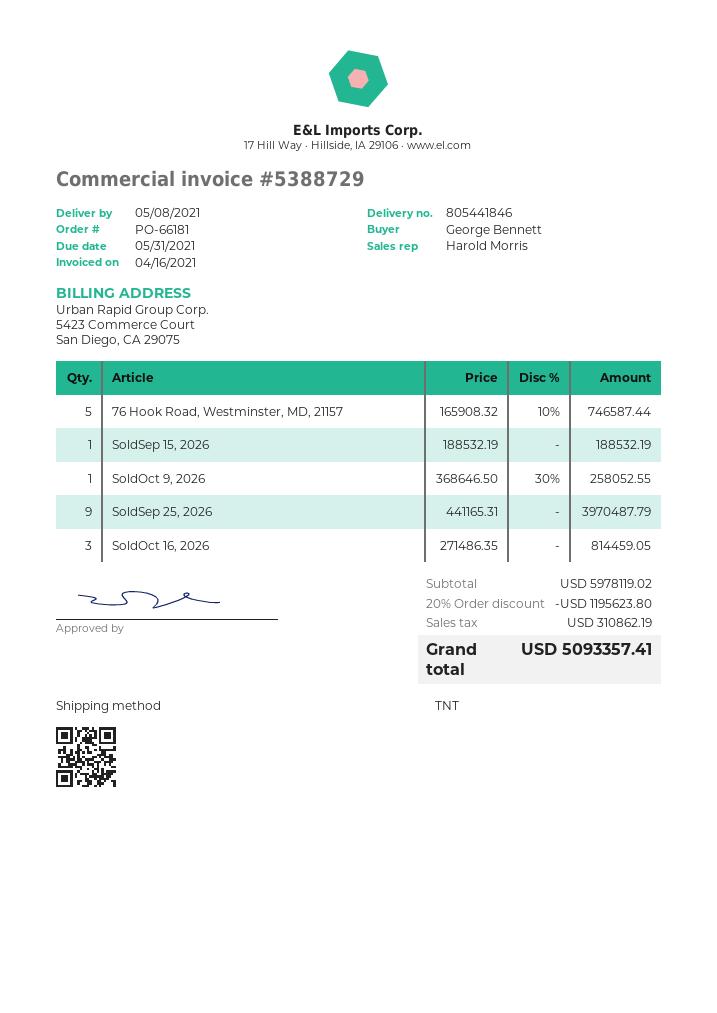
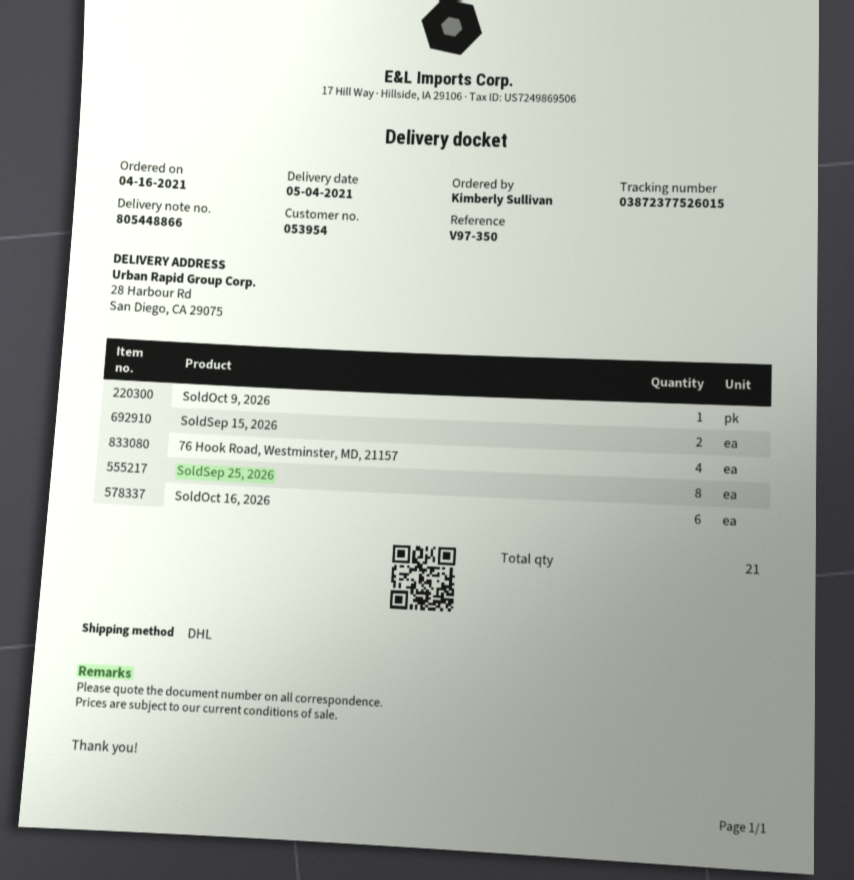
delivery note number: 805441846 -> 805448866
delivery date: 2021-05-08 -> 2021-05-04
ordered by: George Bennett -> Kimberly Sullivan
shipping method: TNT -> DHL
76 Hook Road, Westminster, MD, 21157: 5 -> 4
SoldSep 15, 2026: 1 -> 2
SoldSep 25, 2026: 9 -> 8
SoldOct 16, 2026: 3 -> 6

